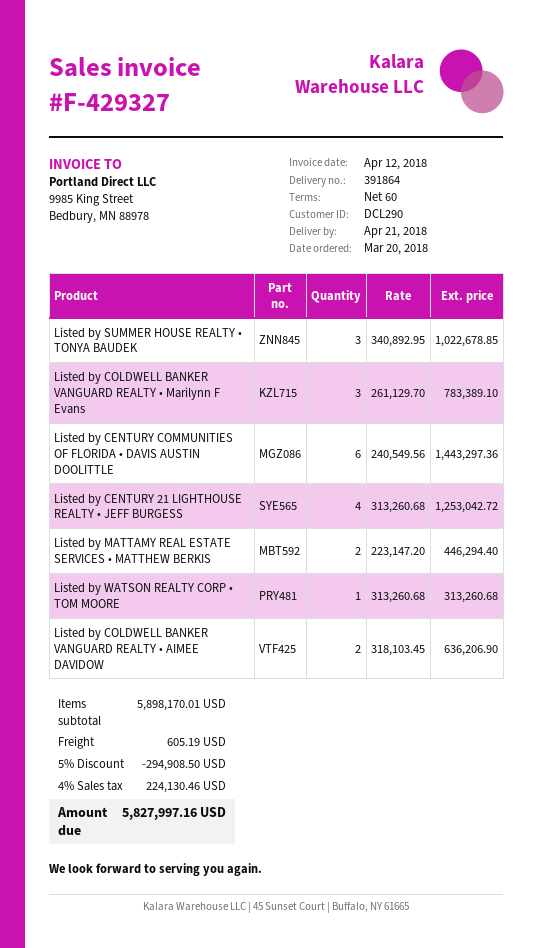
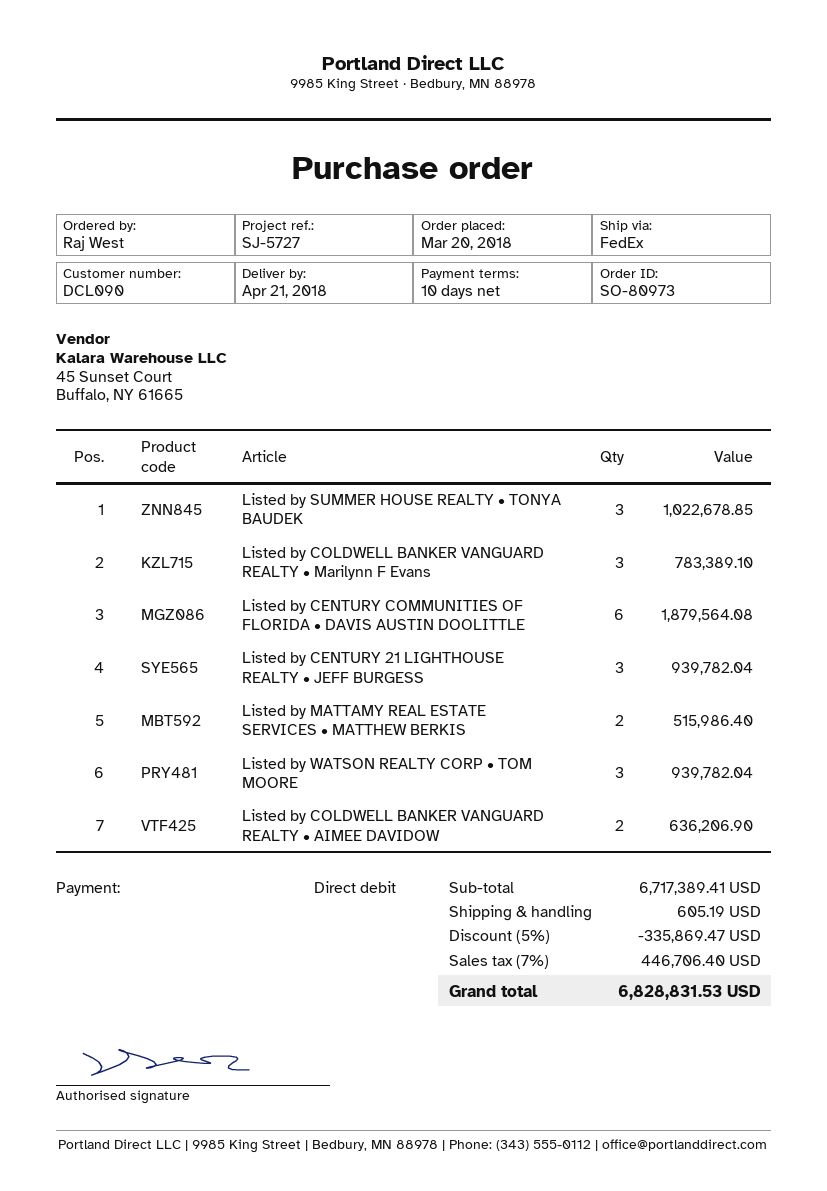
payment terms: 60 days -> 10 days
customer number: DCL290 -> DCL090
Listed by CENTURY COMMUNITIES OF FLORIDA • DAVIS AUSTIN DOOLITTLE: 6 for 1443297.36 -> 6 for 1879564.08
Listed by CENTURY 21 LIGHTHOUSE REALTY • JEFF BURGESS: 4 for 1253042.72 -> 3 for 939782.04
Listed by MATTAMY REAL ESTATE SERVICES • MATTHEW BERKIS: 2 for 446294.40 -> 2 for 515986.40
Listed by WATSON REALTY CORP • TOM MOORE: 1 for 313260.68 -> 3 for 939782.04
subtotal: 5898170.01 -> 6717389.41
discount: 5% = 294908.50 -> 5% = 335869.47
tax: 4% = 224130.46 -> 7% = 446706.40
total: 5827997.16 -> 6828831.53

